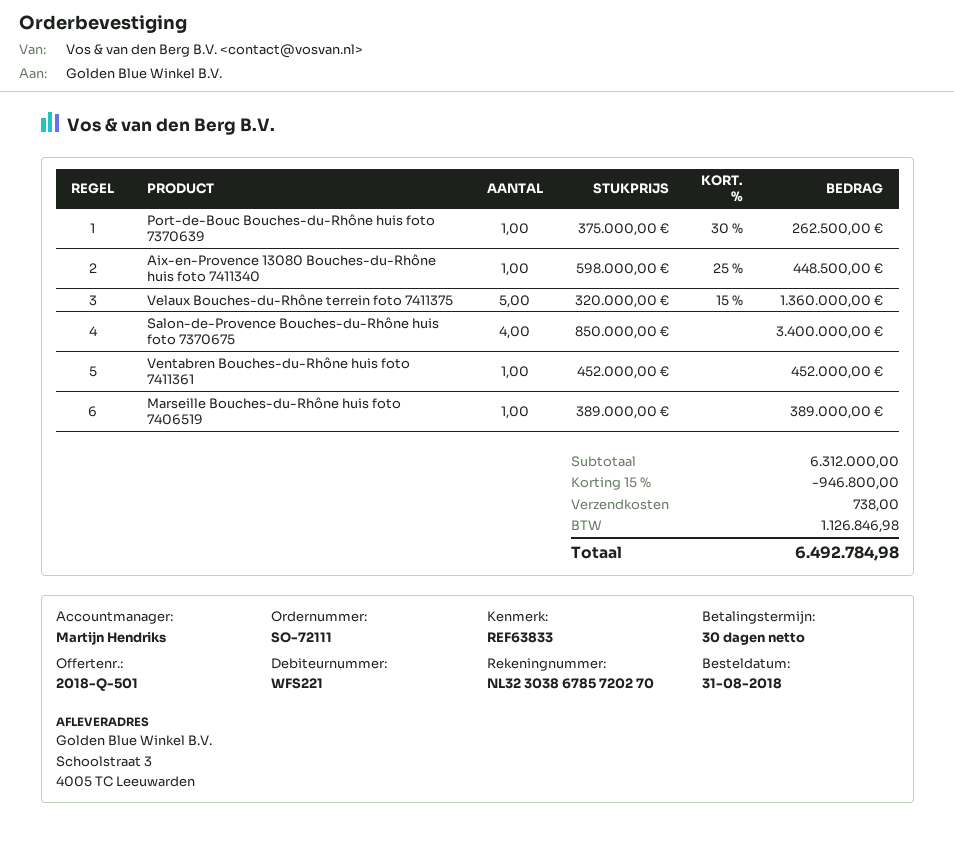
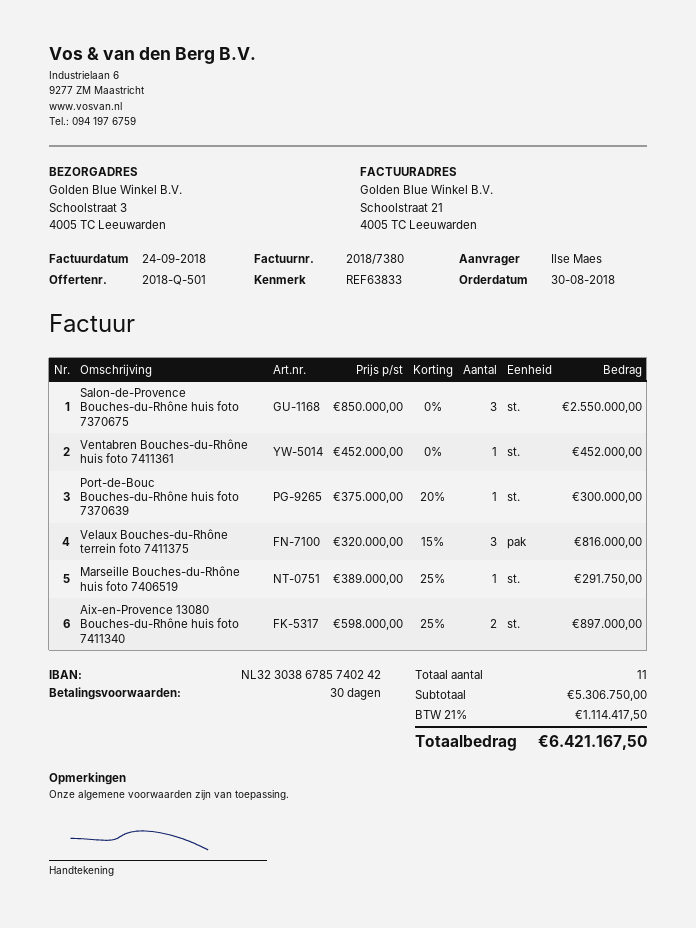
order date: 2018-08-31 -> 2018-08-30
bank account: NL3230386785720270 -> NL3230386785740242
Port-de-Bouc Bouches-du-Rhône huis foto 7370639: 1 x 375000.00 - 30% = 262500.00 -> 1 x 375000.00 - 20% = 300000.00
Aix-en-Provence 13080 Bouches-du-Rhône huis foto 7411340: 1 x 598000.00 - 25% = 448500.00 -> 2 x 598000.00 - 25% = 897000.00
Velaux Bouches-du-Rhône terrein foto 7411375: 5 x 320000.00 - 15% = 1360000.00 -> 3 x 320000.00 - 15% = 816000.00
Salon-de-Provence Bouches-du-Rhône huis foto 7370675: 4 x 850000.00 = 3400000.00 -> 3 x 850000.00 = 2550000.00
Marseille Bouches-du-Rhône huis foto 7406519: 1 x 389000.00 = 389000.00 -> 1 x 389000.00 - 25% = 291750.00
subtotal: 6312000.00 -> 5306750.00
discount: 15% = 946800.00 -> none
shipping: 738.00 -> none
tax: 1126846.98 -> 1114417.50
total: 6492784.98 -> 6421167.50

